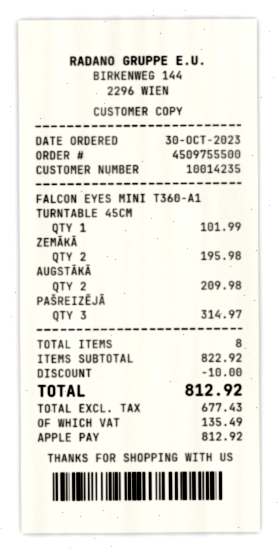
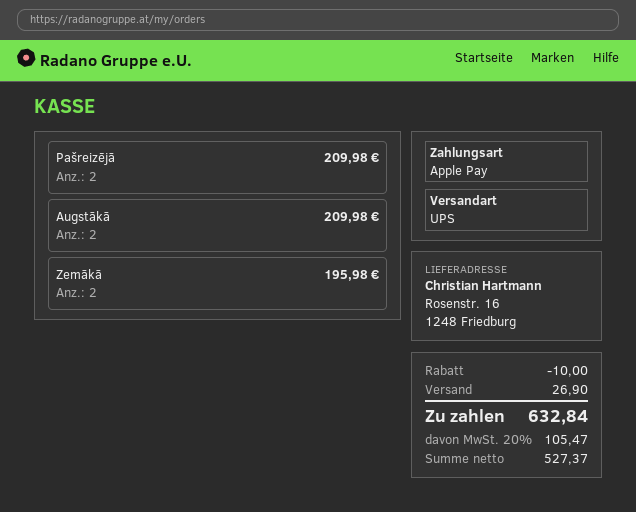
FALCON EYES MINI T360-A1 TURNTABLE 45CM: 1 for 101.99 -> none
PAŠREIZĒJĀ: 3 for 314.97 -> 2 for 209.98
shipping: none -> 26.90
net: 677.43 -> 527.37
tax: 135.49 -> 105.47
total: 812.92 -> 632.84

